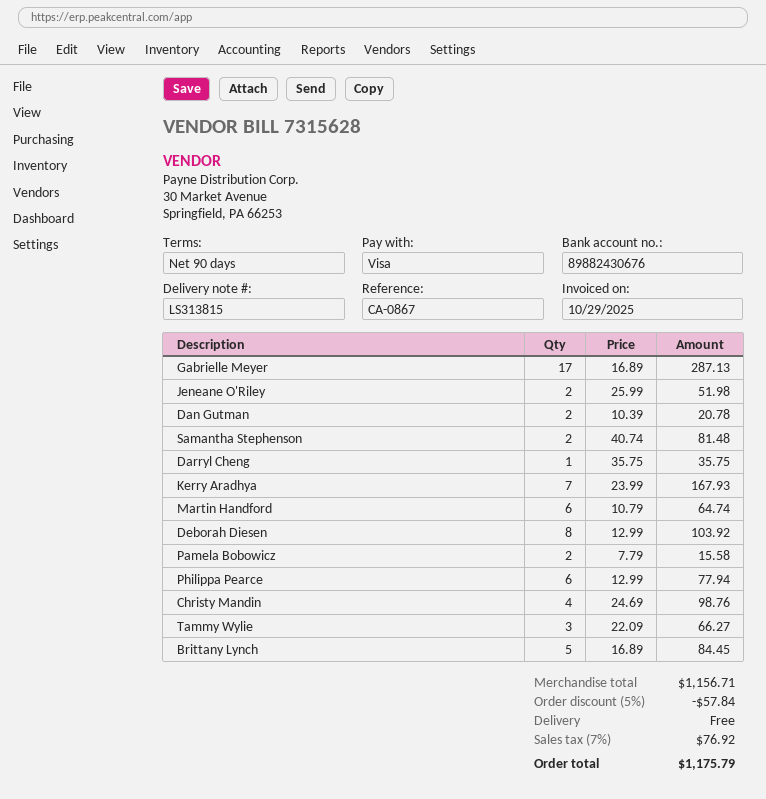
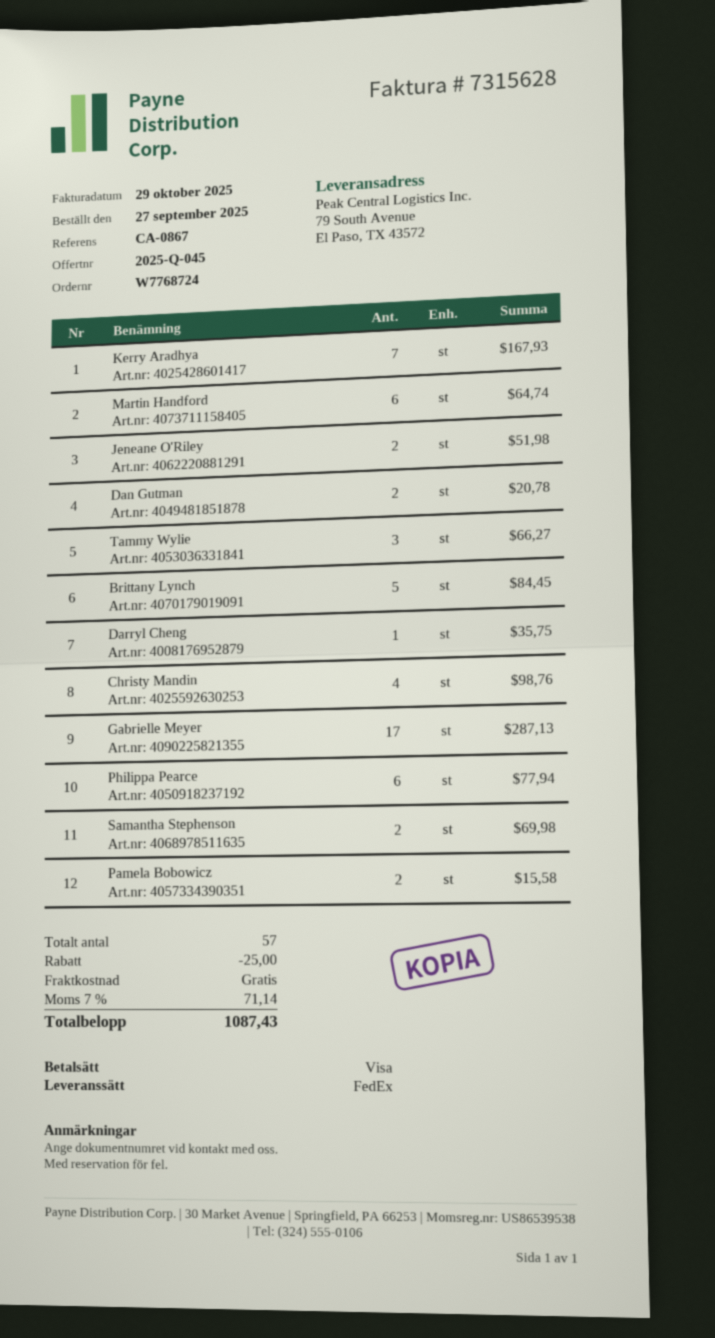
Samantha Stephenson: 2 for 81.48 -> 2 for 69.98
Deborah Diesen: 8 for 103.92 -> none
discount: 57.84 -> 25.00
tax: 7% = 76.92 -> 7% = 71.14
total: 1175.79 -> 1087.43

